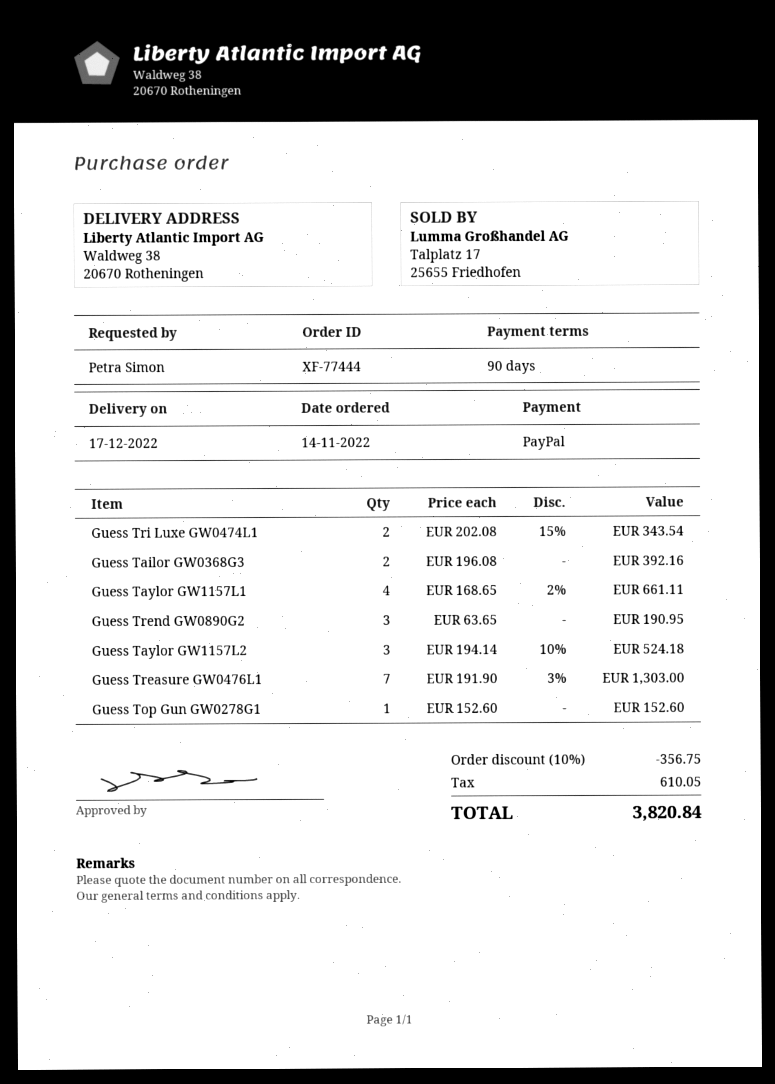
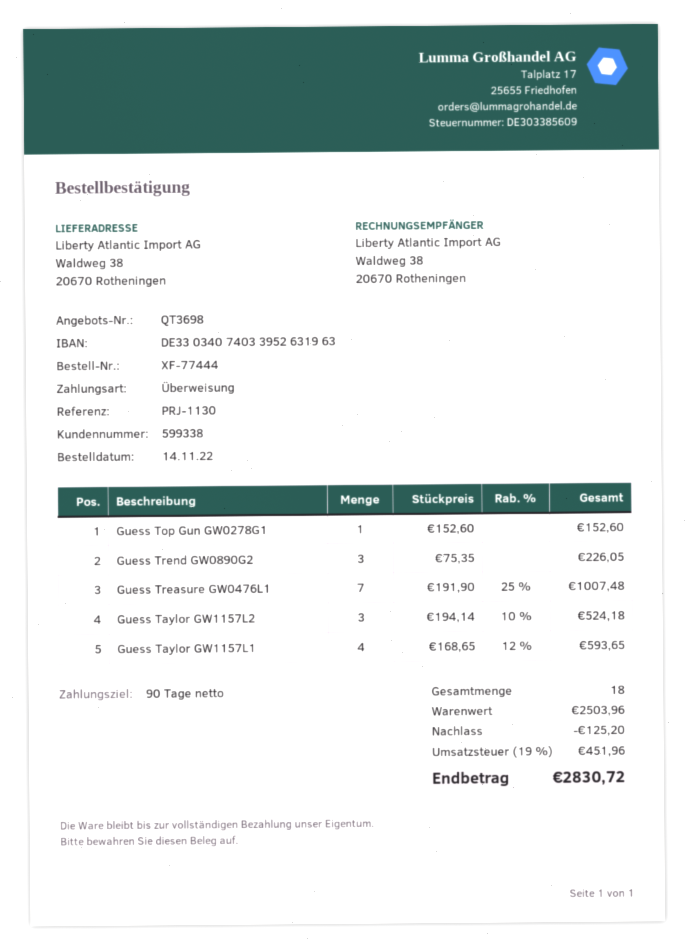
payment method: PayPal -> bank transfer
Guess Tri Luxe GW0474L1: 2 x 202.08 - 15% = 343.54 -> none
Guess Tailor GW0368G3: 2 x 196.08 = 392.16 -> none
Guess Taylor GW1157L1: 4 x 168.65 - 2% = 661.11 -> 4 x 168.65 - 12% = 593.65
Guess Trend GW0890G2: 3 x 63.65 = 190.95 -> 3 x 75.35 = 226.05
Guess Treasure GW0476L1: 7 x 191.90 - 3% = 1303.00 -> 7 x 191.90 - 25% = 1007.48
discount: 356.75 -> 125.20
tax: 610.05 -> 451.96
total: 3820.84 -> 2830.72

